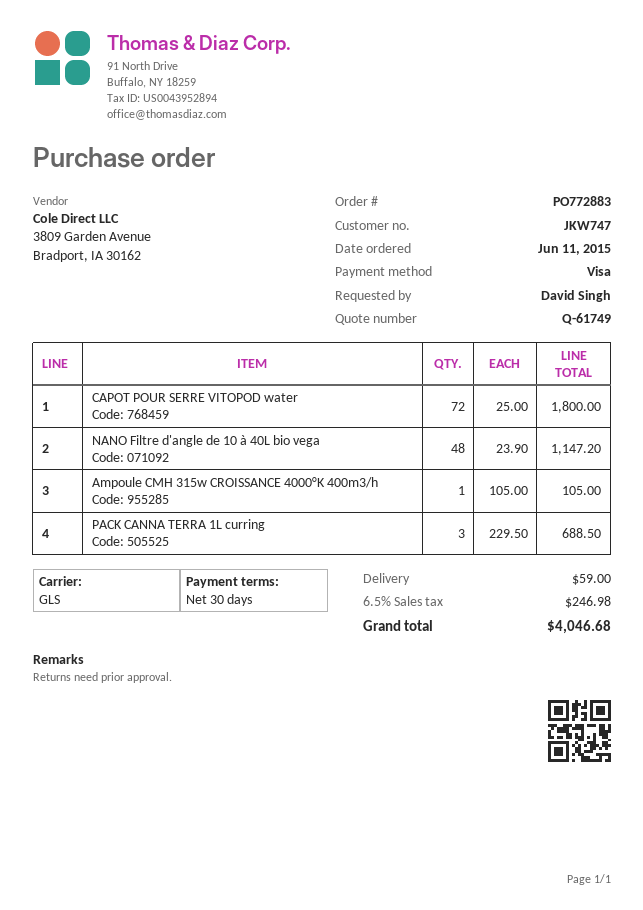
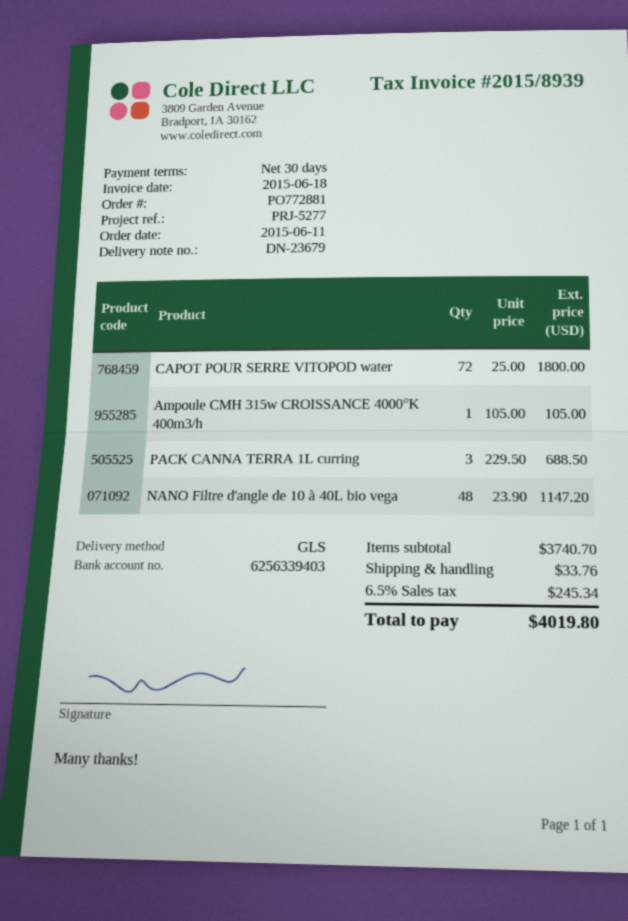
order number: PO772883 -> PO772881
shipping: 59.00 -> 33.76
tax: 6.5% = 246.98 -> 6.5% = 245.34
total: 4046.68 -> 4019.80

